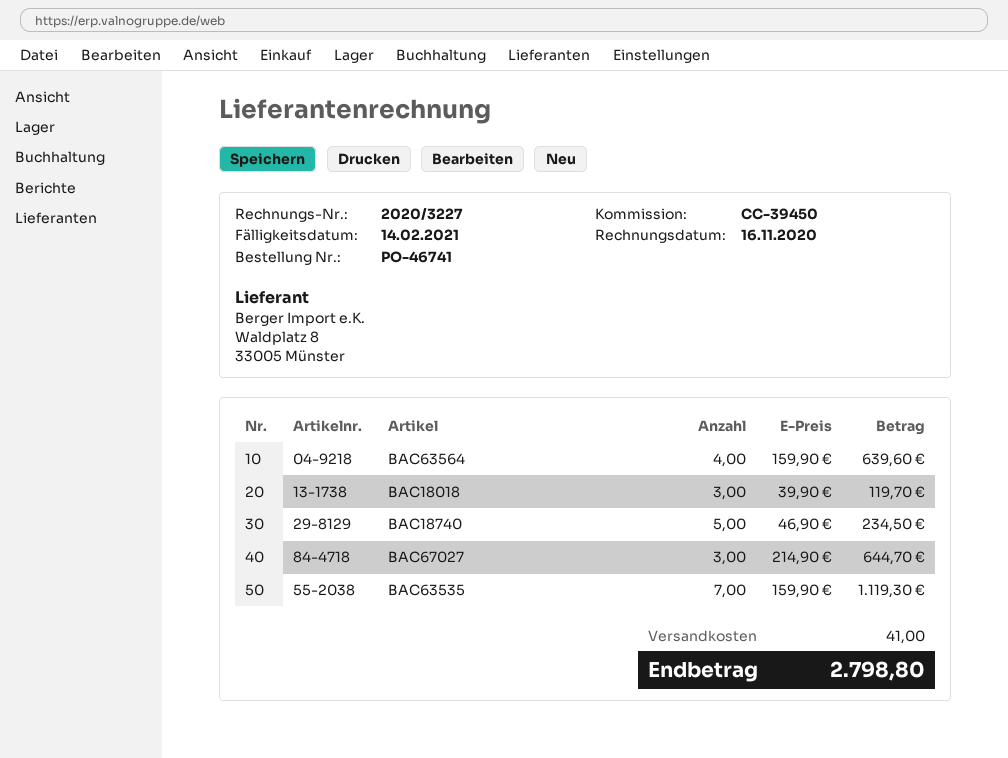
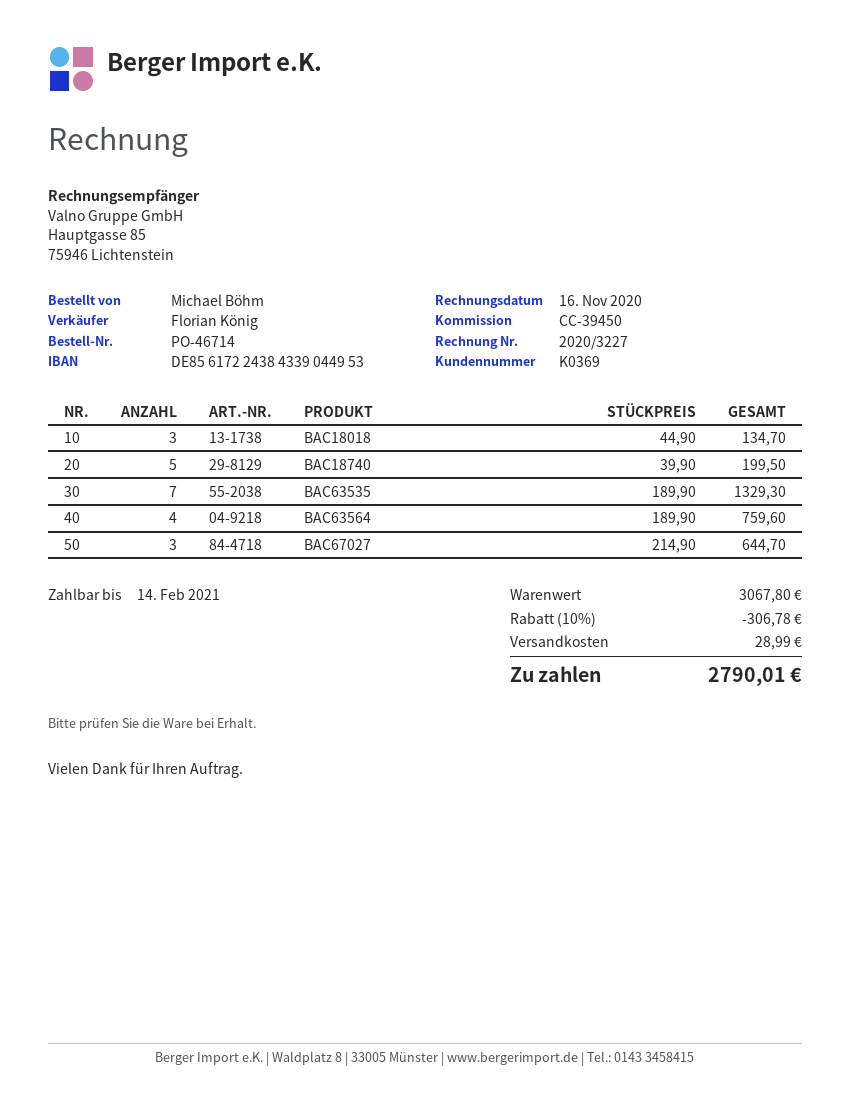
order number: PO-46741 -> PO-46714
BAC63564: 4 x 159.90 = 639.60 -> 4 x 189.90 = 759.60
BAC18018: 3 x 39.90 = 119.70 -> 3 x 44.90 = 134.70
BAC18740: 5 x 46.90 = 234.50 -> 5 x 39.90 = 199.50
BAC63535: 7 x 159.90 = 1119.30 -> 7 x 189.90 = 1329.30
discount: none -> 10% = 306.78
shipping: 41.00 -> 28.99
total: 2798.80 -> 2790.01

